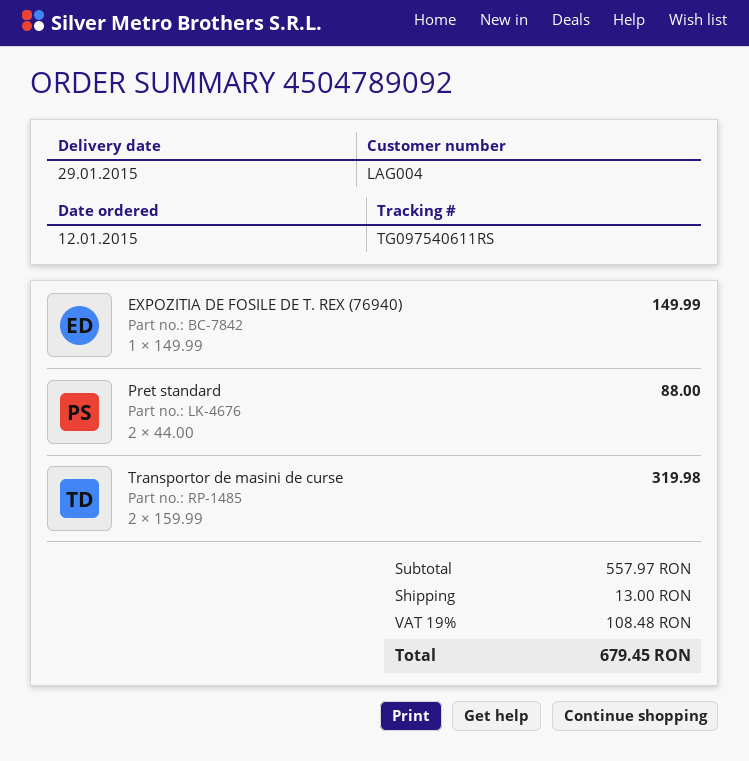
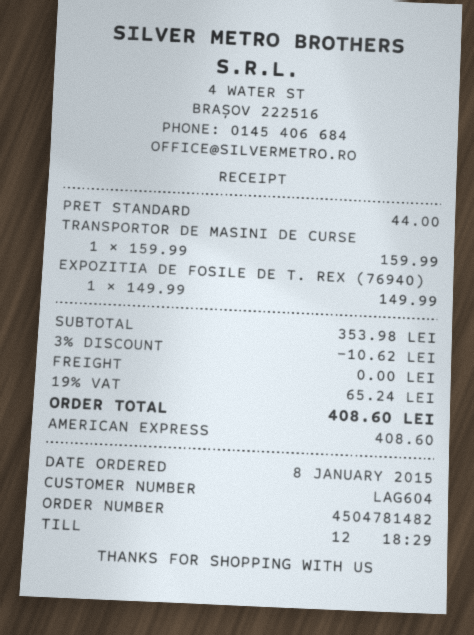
order number: 4504789092 -> 4504781482
order date: 2015-01-12 -> 2015-01-08
customer number: LAG004 -> LAG604
Pret standard: 2 x 44.00 = 88.00 -> 1 x 44.00 = 44.00
Transportor de masini de curse: 2 x 159.99 = 319.98 -> 1 x 159.99 = 159.99
subtotal: 557.97 -> 353.98
discount: none -> 3% = 10.62
shipping: 13.00 -> 0.00
tax: 19% = 108.48 -> 19% = 65.24
total: 679.45 -> 408.60

